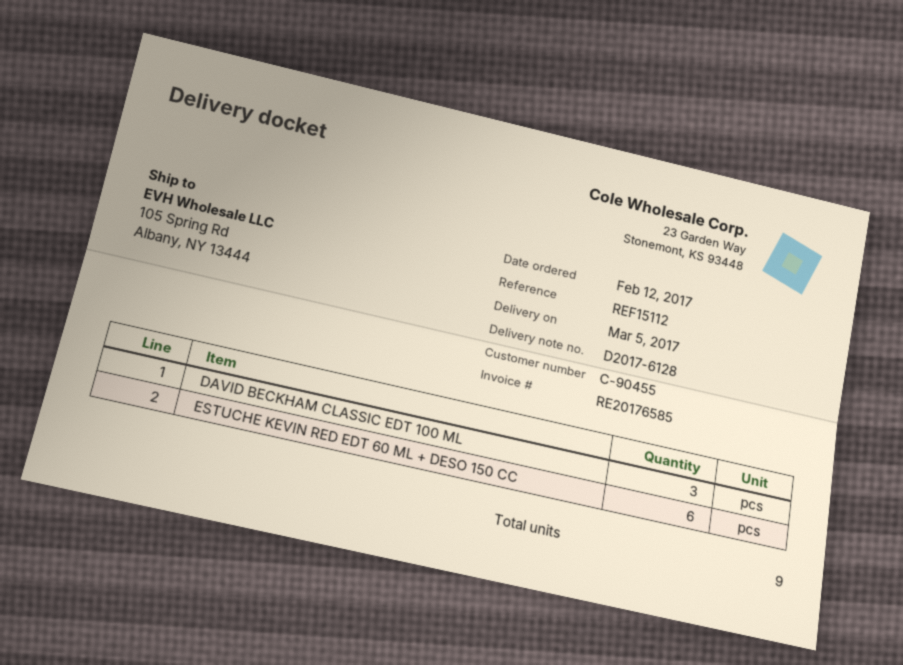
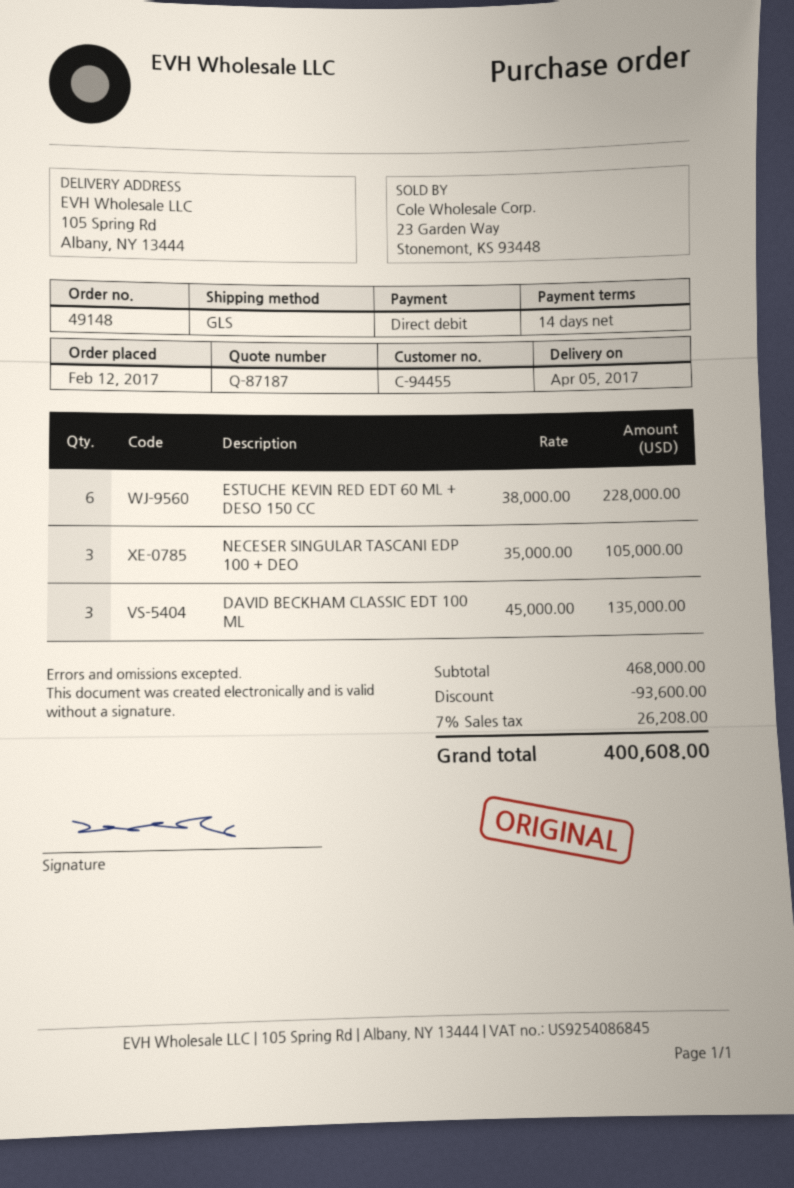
delivery date: 2017-03-05 -> 2017-04-05
customer number: C-90455 -> C-94455
NECESER SINGULAR TASCANI EDP 100 + DEO: none -> 3

